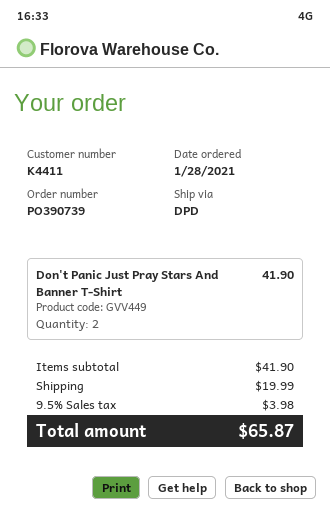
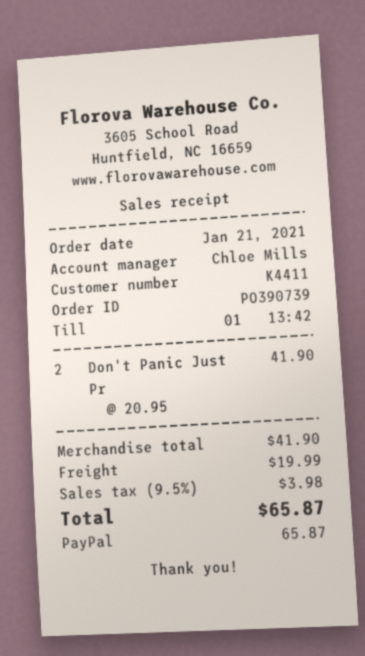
order date: 2021-01-28 -> 2021-01-21

